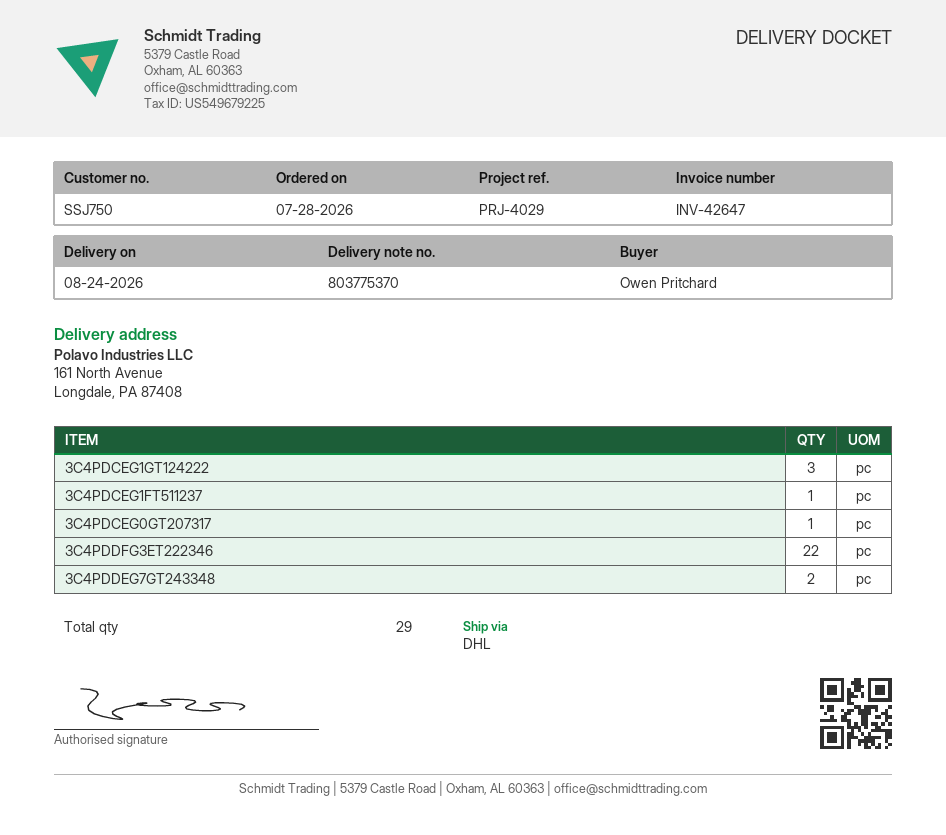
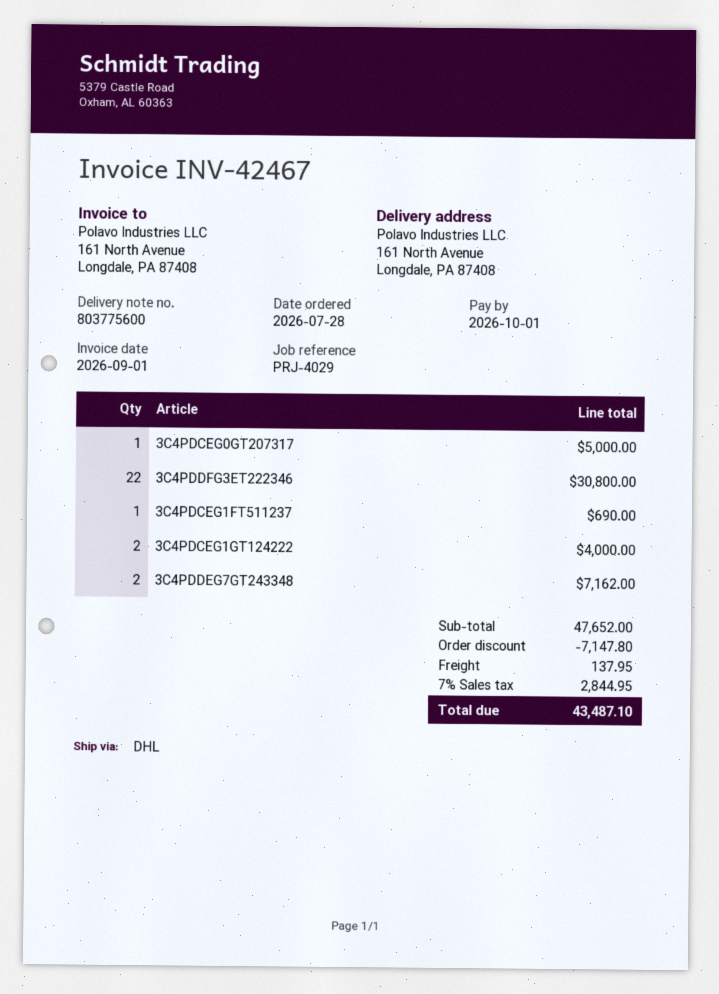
delivery note number: 803775370 -> 803775600
invoice number: INV-42647 -> INV-42467
3C4PDCEG1GT124222: 3 -> 2

